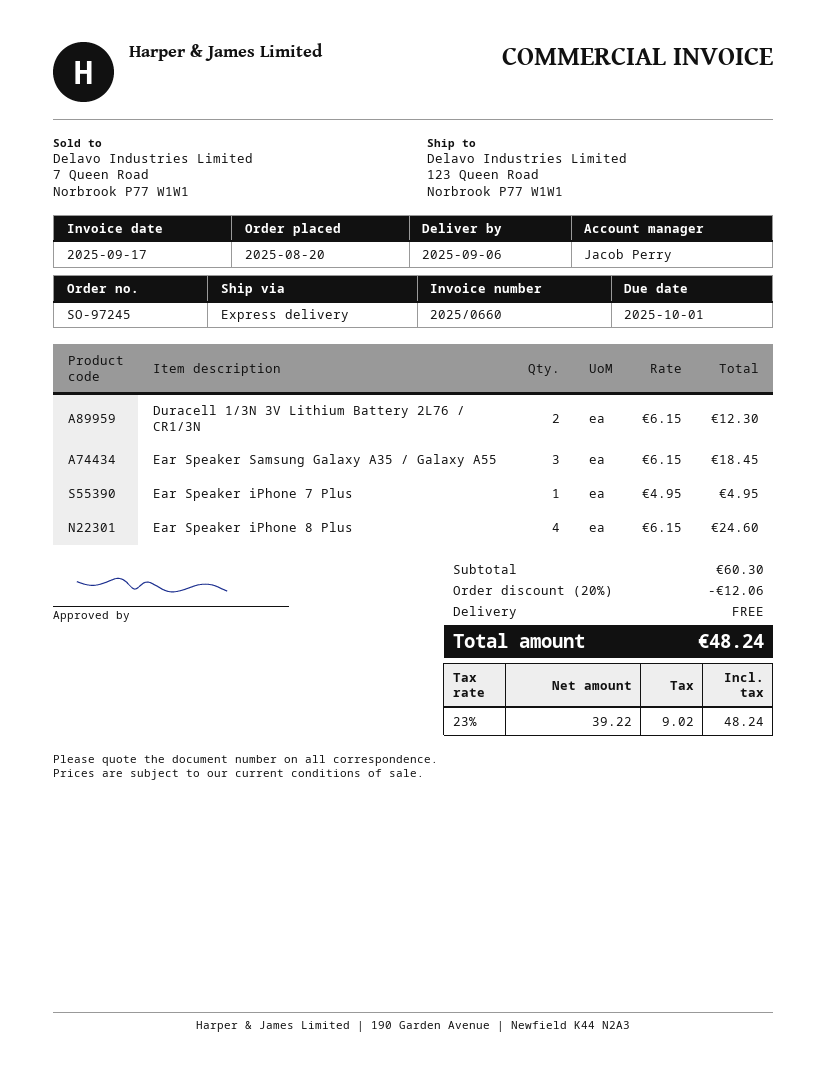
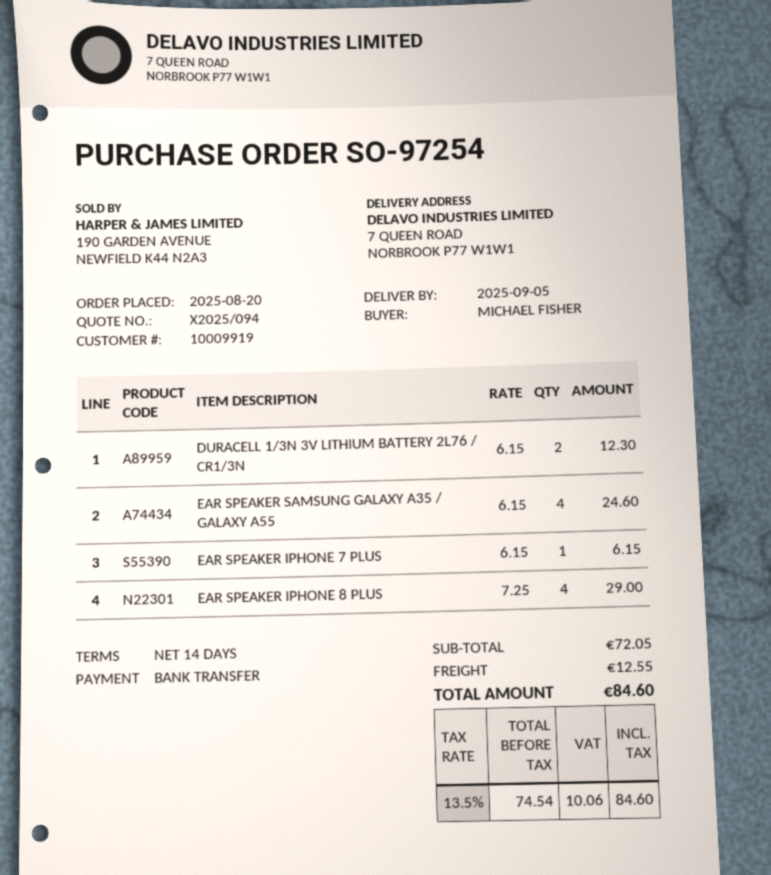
order number: SO-97245 -> SO-97254
delivery date: 2025-09-06 -> 2025-09-05
ship to: 123 Queen Road, Norbrook P77 W1W1 -> 7 QUEEN ROAD, NORBROOK P77 W1W1
Ear Speaker Samsung Galaxy A35 / Galaxy A55: 3 x 6.15 = 18.45 -> 4 x 6.15 = 24.60
Ear Speaker iPhone 7 Plus: 1 x 4.95 = 4.95 -> 1 x 6.15 = 6.15
Ear Speaker iPhone 8 Plus: 4 x 6.15 = 24.60 -> 4 x 7.25 = 29.00
subtotal: 60.30 -> 72.05
discount: 20% = 12.06 -> none
shipping: 0.00 -> 12.55
net: 39.22 -> 74.54
tax: 23% = 9.02 -> 13.5% = 10.06
total: 48.24 -> 84.60

